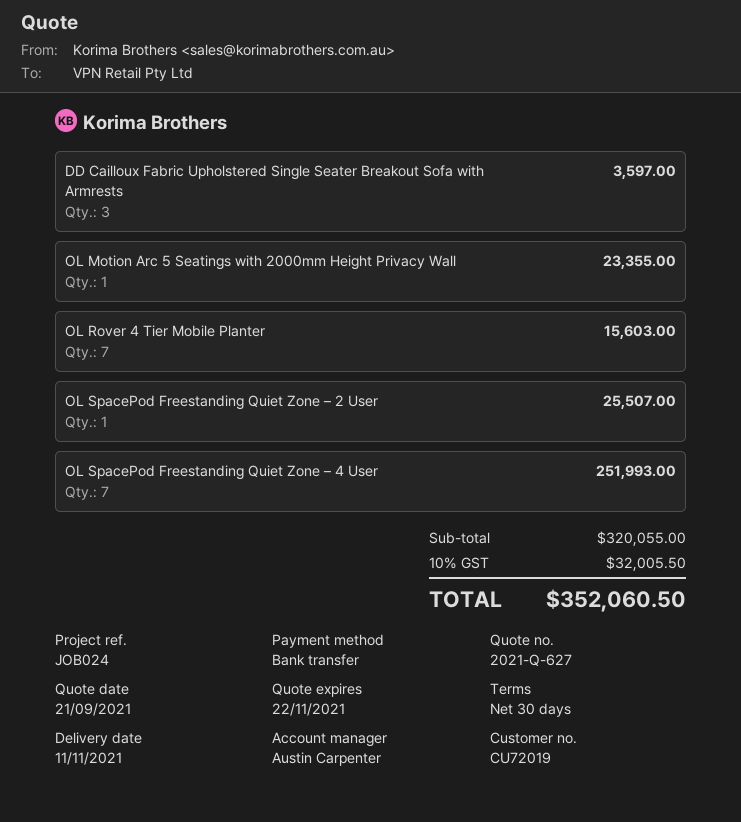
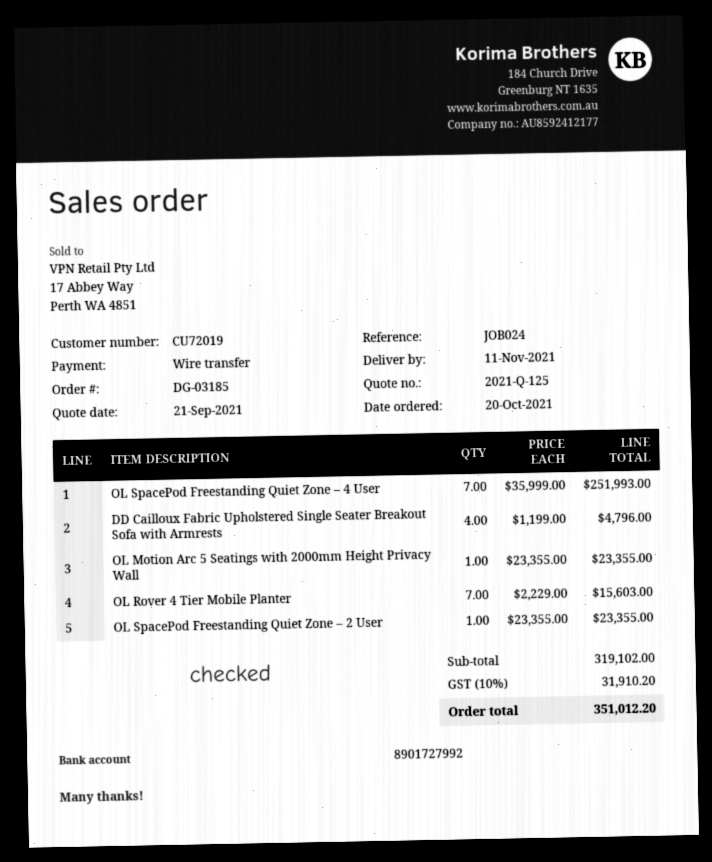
quote number: 2021-Q-627 -> 2021-Q-125
DD Cailloux Fabric Upholstered Single Seater Breakout Sofa with Armrests: 3 for 3597.00 -> 4 for 4796.00
OL SpacePod Freestanding Quiet Zone – 2 User: 1 for 25507.00 -> 1 for 23355.00
subtotal: 320055.00 -> 319102.00
tax: 10% = 32005.50 -> 10% = 31910.20
total: 352060.50 -> 351012.20

